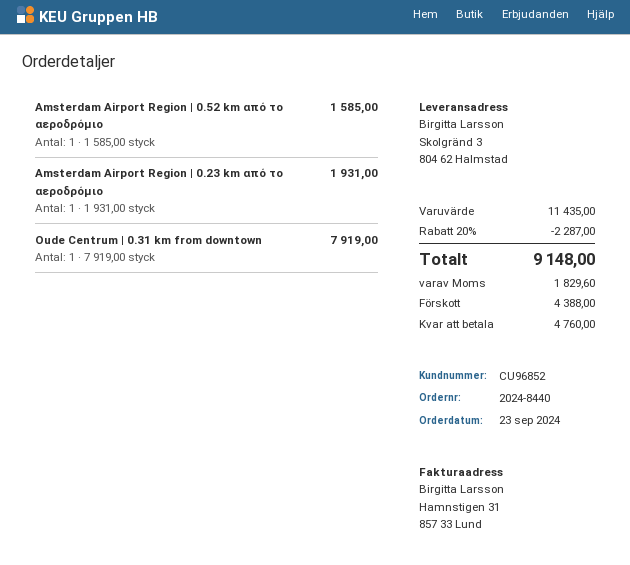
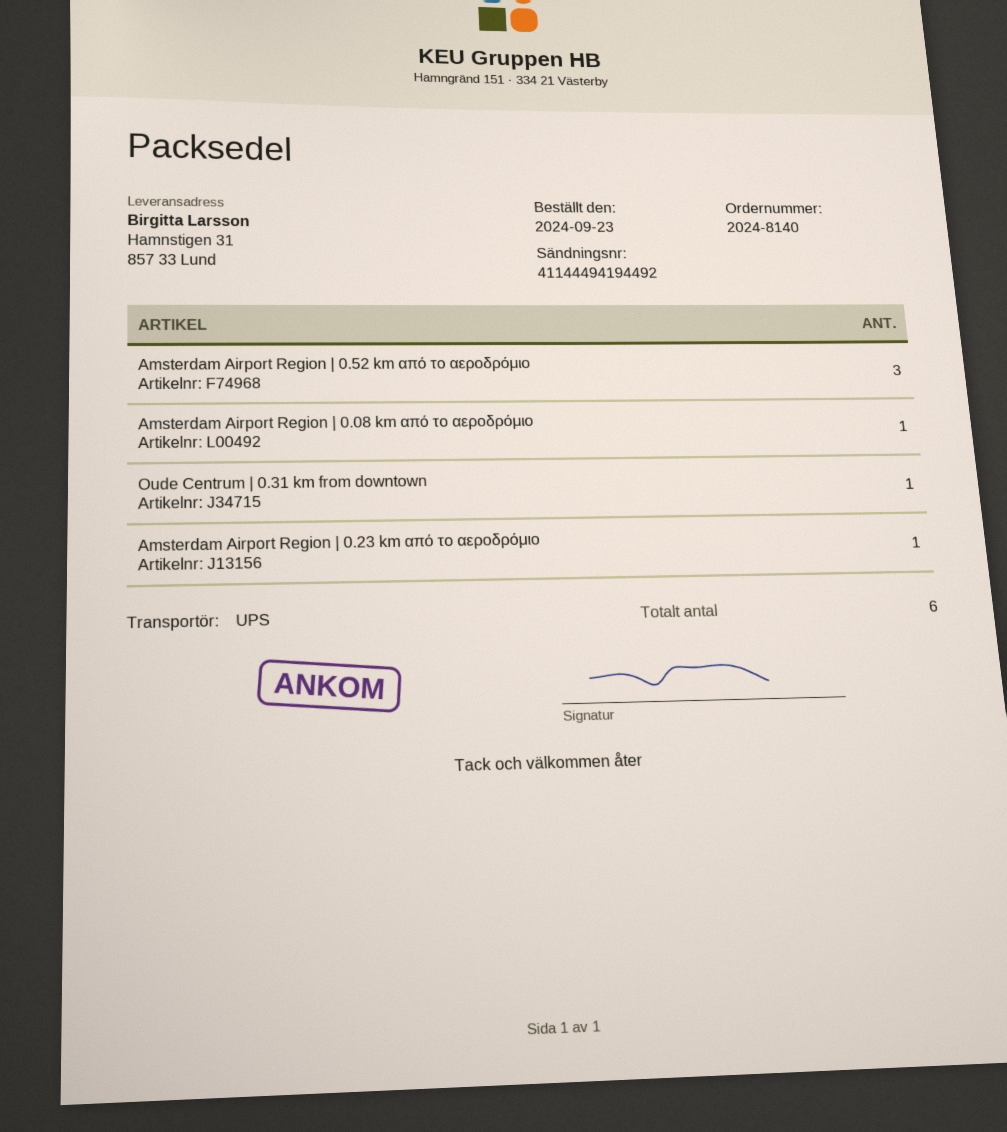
order number: 2024-8440 -> 2024-8140
ship to: Skolgränd 3, 804 62 Halmstad -> Hamnstigen 31, 857 33 Lund
Amsterdam Airport Region | 0.52 km από το αεροδρόμιο: 1 -> 3
Amsterdam Airport Region | 0.08 km από το αεροδρόμιο: none -> 1

